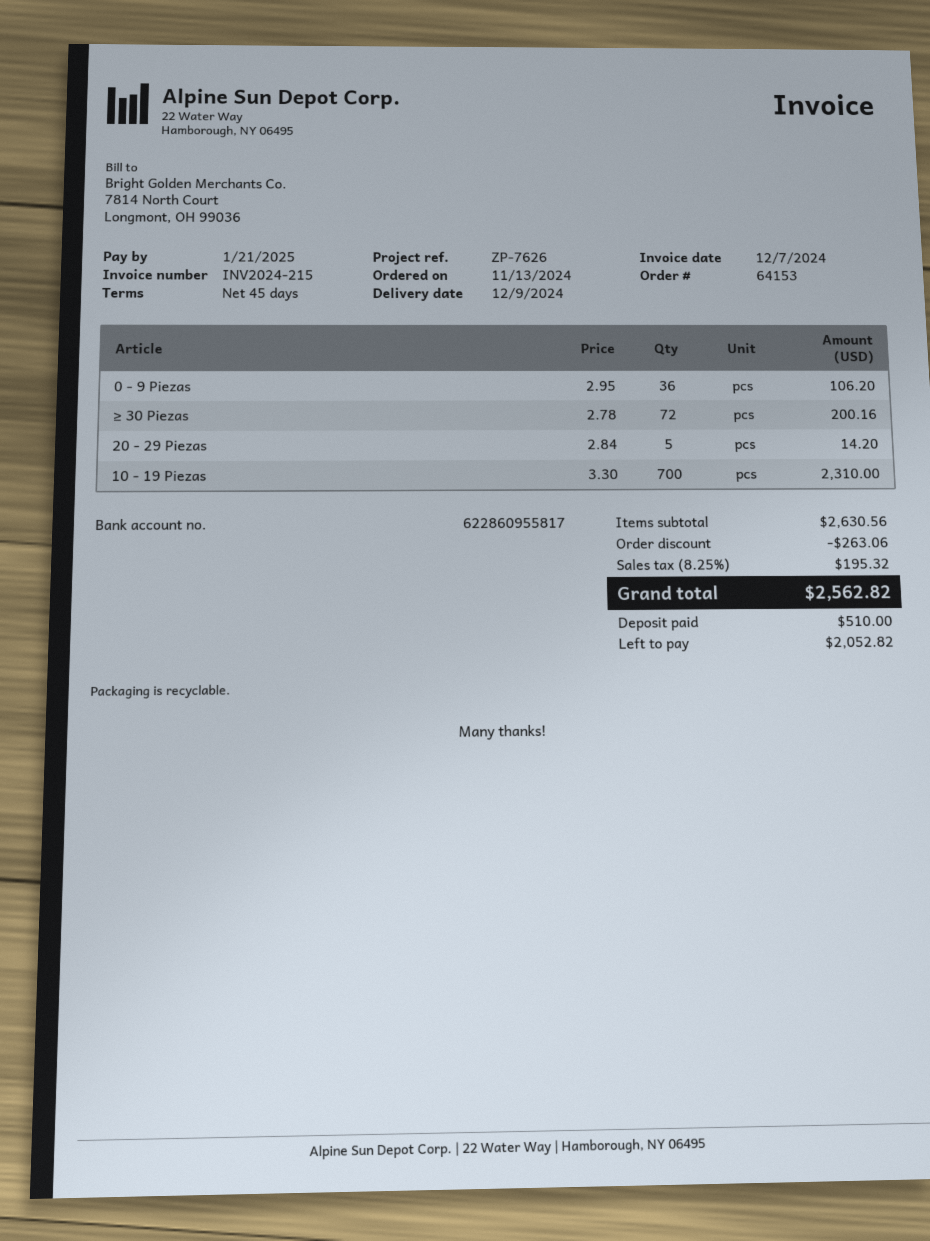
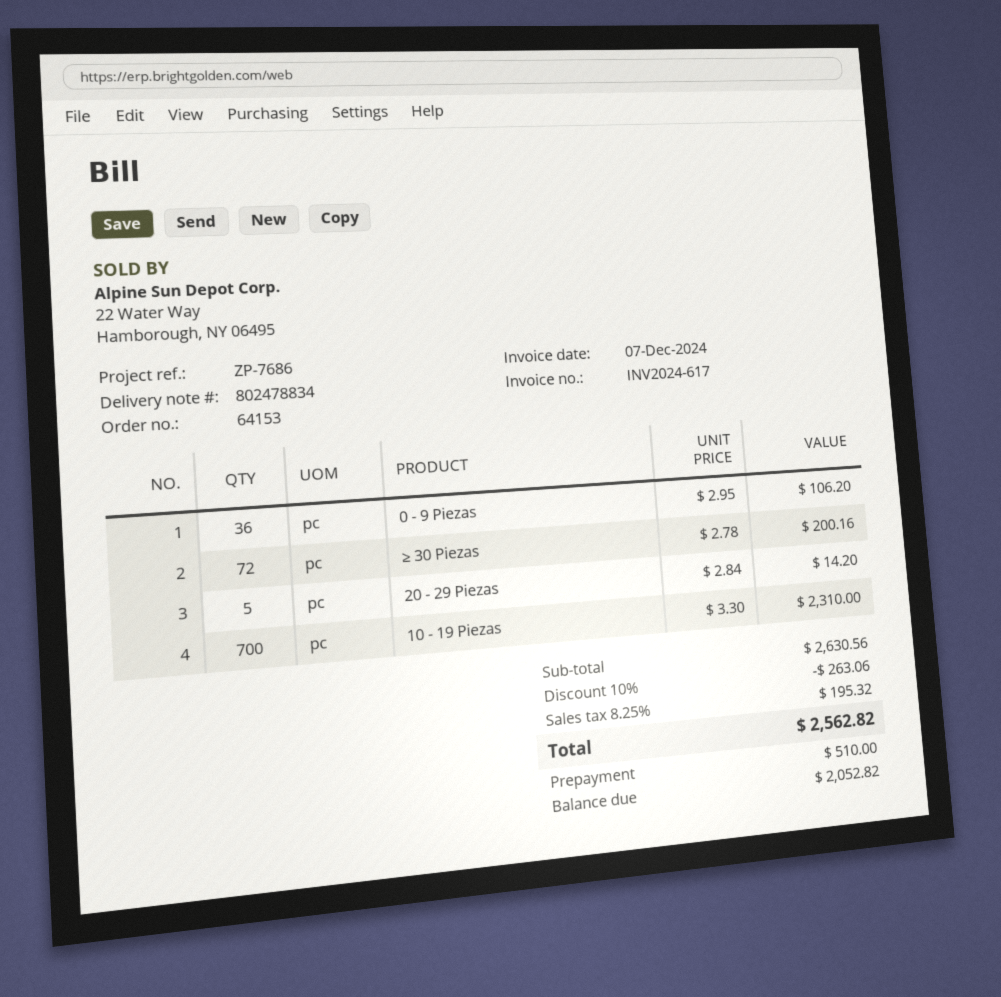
invoice number: INV2024-215 -> INV2024-617
reference: ZP-7626 -> ZP-7686

